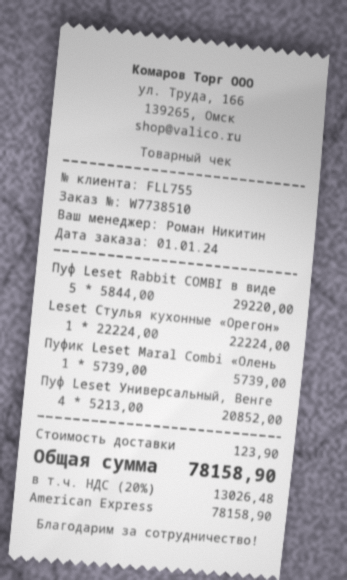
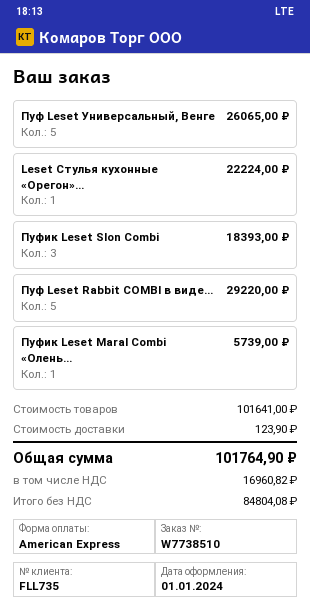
customer number: FLL755 -> FLL735
Пуф Leset Универсальный, Венге: 4 for 20852.00 -> 5 for 26065.00
Пуфик Leset Slon Combi: none -> 3 for 18393.00
tax: 13026.48 -> 16960.82
total: 78158.90 -> 101764.90

